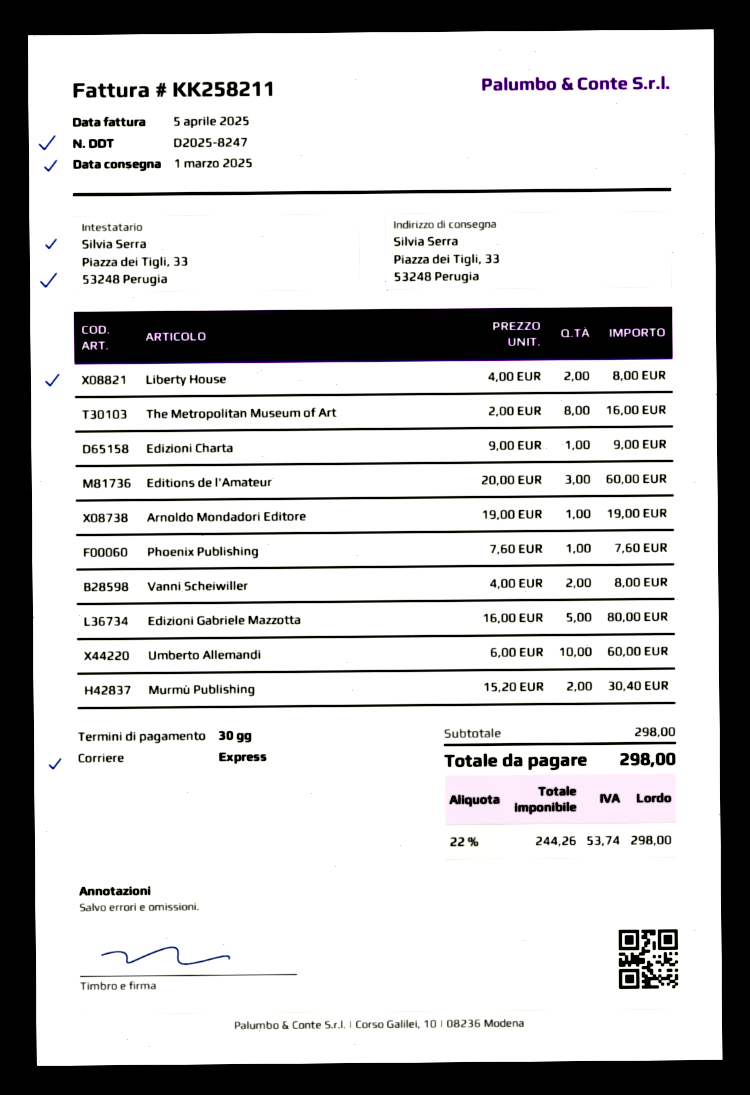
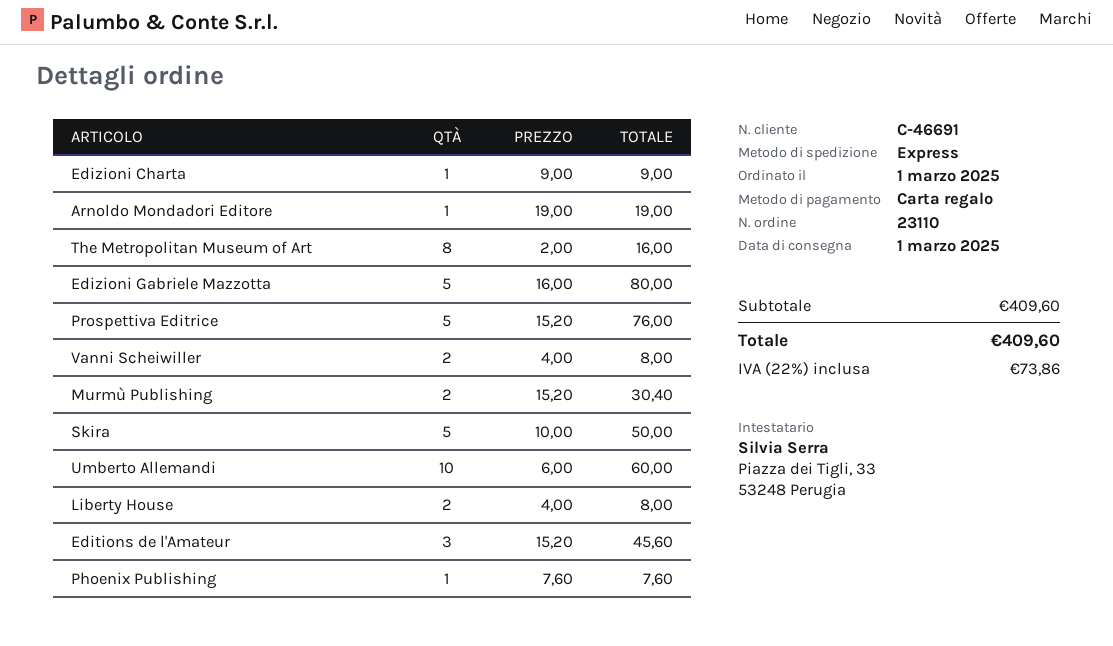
Editions de l'Amateur: 3 x 20.00 = 60.00 -> 3 x 15.20 = 45.60
Prospettiva Editrice: none -> 5 x 15.20 = 76.00
Skira: none -> 5 x 10.00 = 50.00
subtotal: 298.00 -> 409.60
tax: 22% = 53.74 -> 22% = 73.86
total: 298.00 -> 409.60

